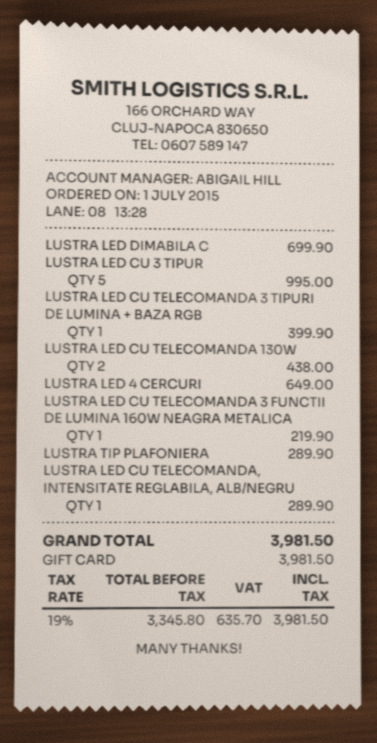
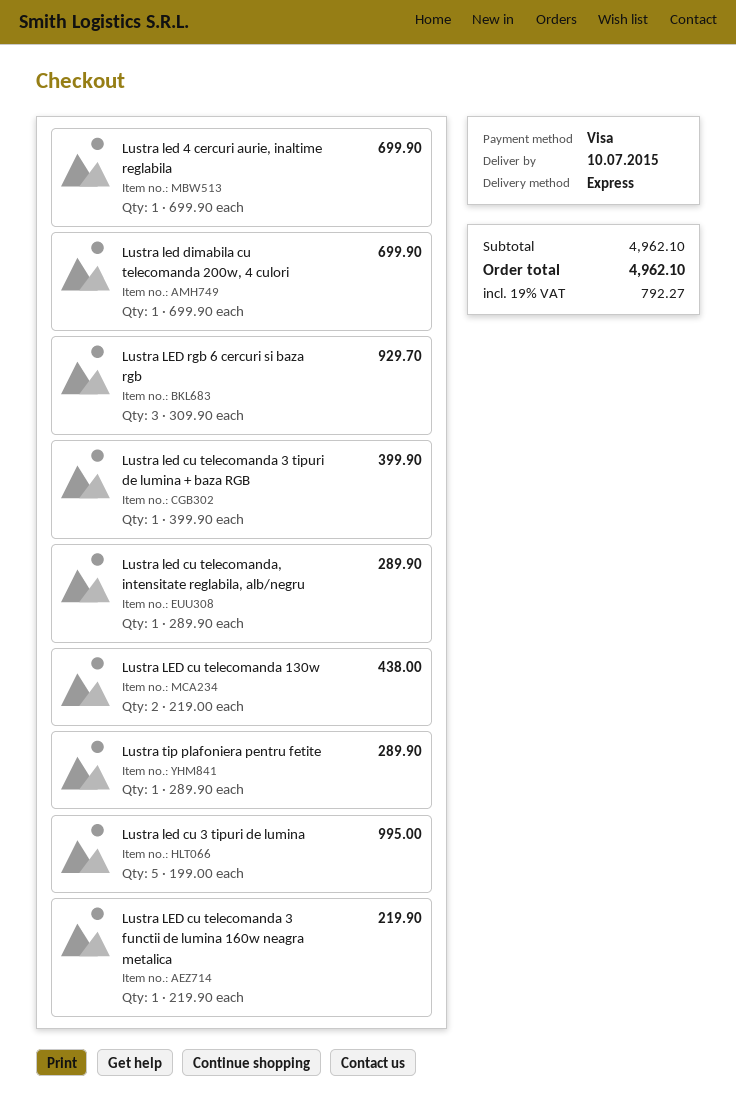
payment method: gift card -> Visa
LUSTRA LED 4 CERCURI: 1 for 649.00 -> 1 for 699.90
Lustra LED rgb 6 cercuri si baza rgb: none -> 3 for 929.70
tax: 19% = 635.70 -> 19% = 792.27
total: 3981.50 -> 4962.10

